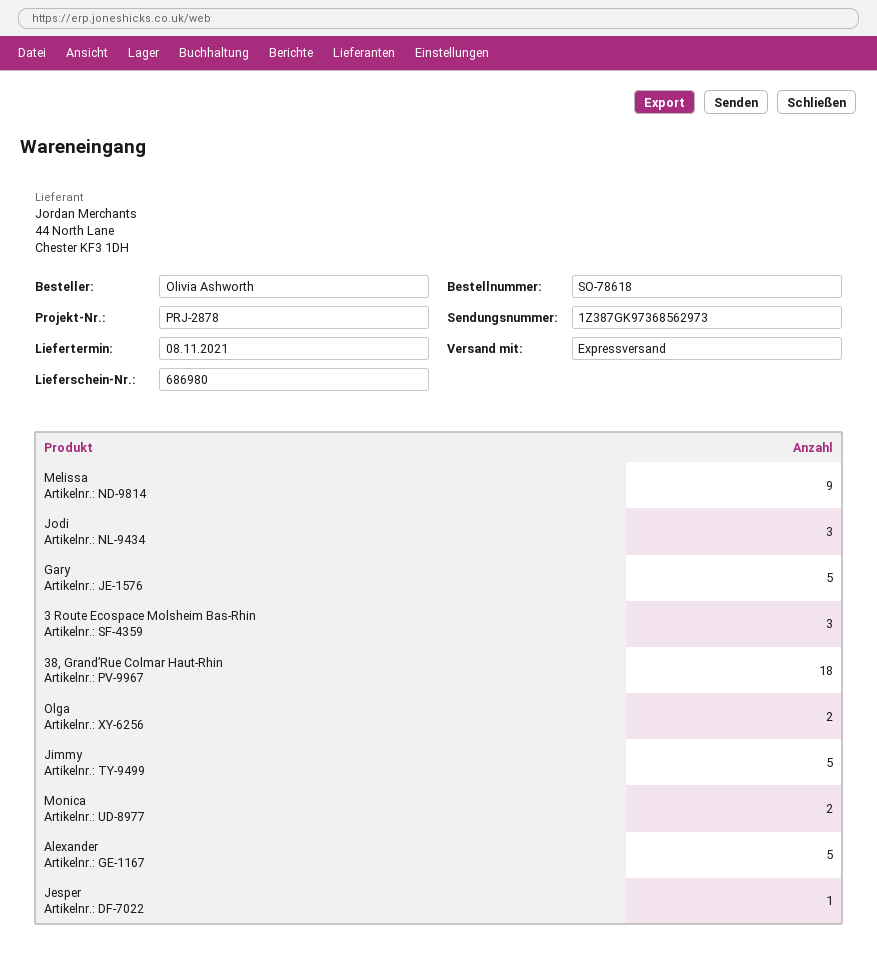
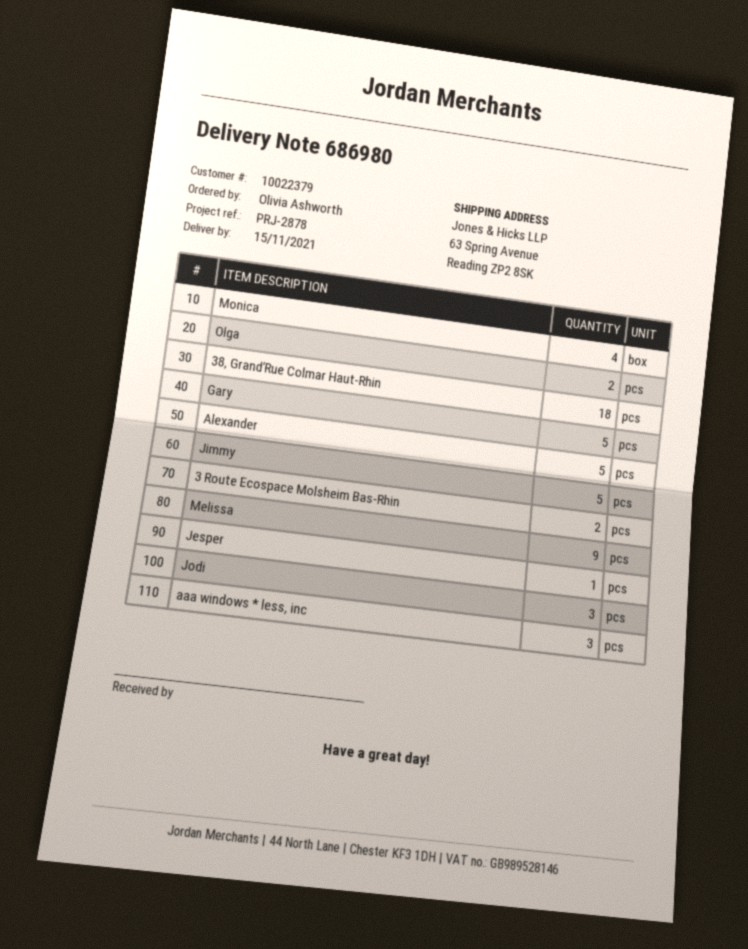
delivery date: 2021-11-08 -> 2021-11-15
3 Route Ecospace Molsheim Bas-Rhin: 3 -> 2
Monica: 2 -> 4
aaa windows * less, inc: none -> 3

